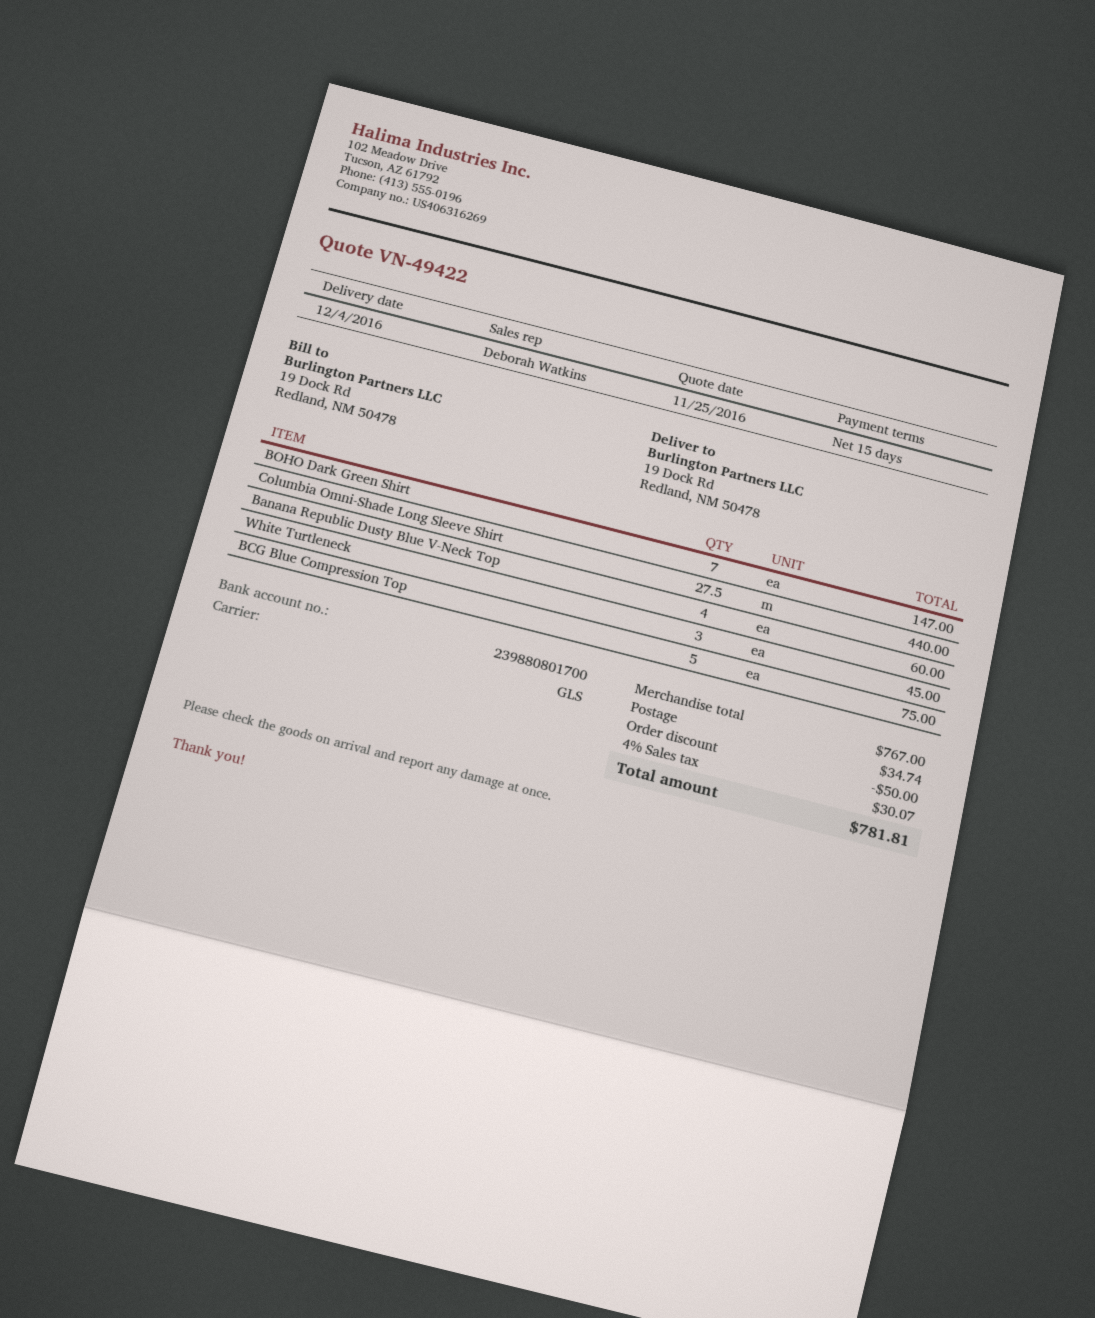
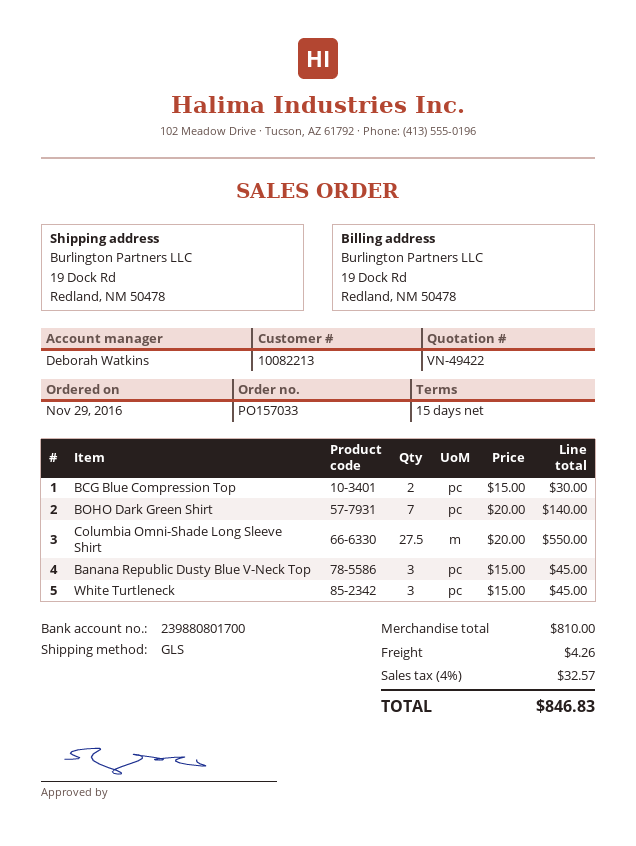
BOHO Dark Green Shirt: 7 for 147.00 -> 7 for 140.00
Columbia Omni-Shade Long Sleeve Shirt: 27.5 for 440.00 -> 27.5 for 550.00
Banana Republic Dusty Blue V-Neck Top: 4 for 60.00 -> 3 for 45.00
BCG Blue Compression Top: 5 for 75.00 -> 2 for 30.00
subtotal: 767.00 -> 810.00
discount: 50.00 -> none
shipping: 34.74 -> 4.26
tax: 4% = 30.07 -> 4% = 32.57
total: 781.81 -> 846.83

